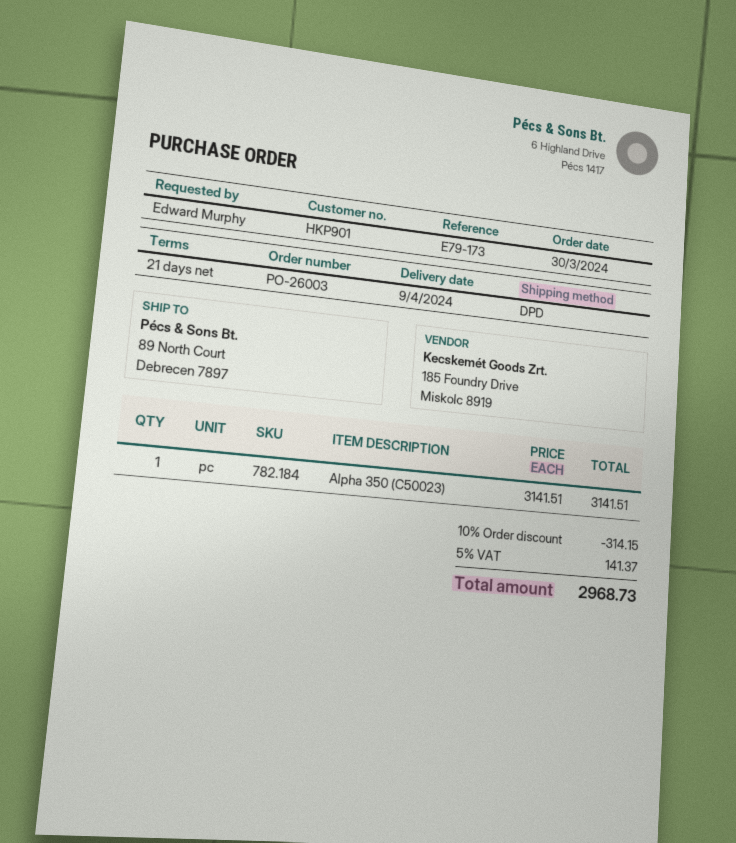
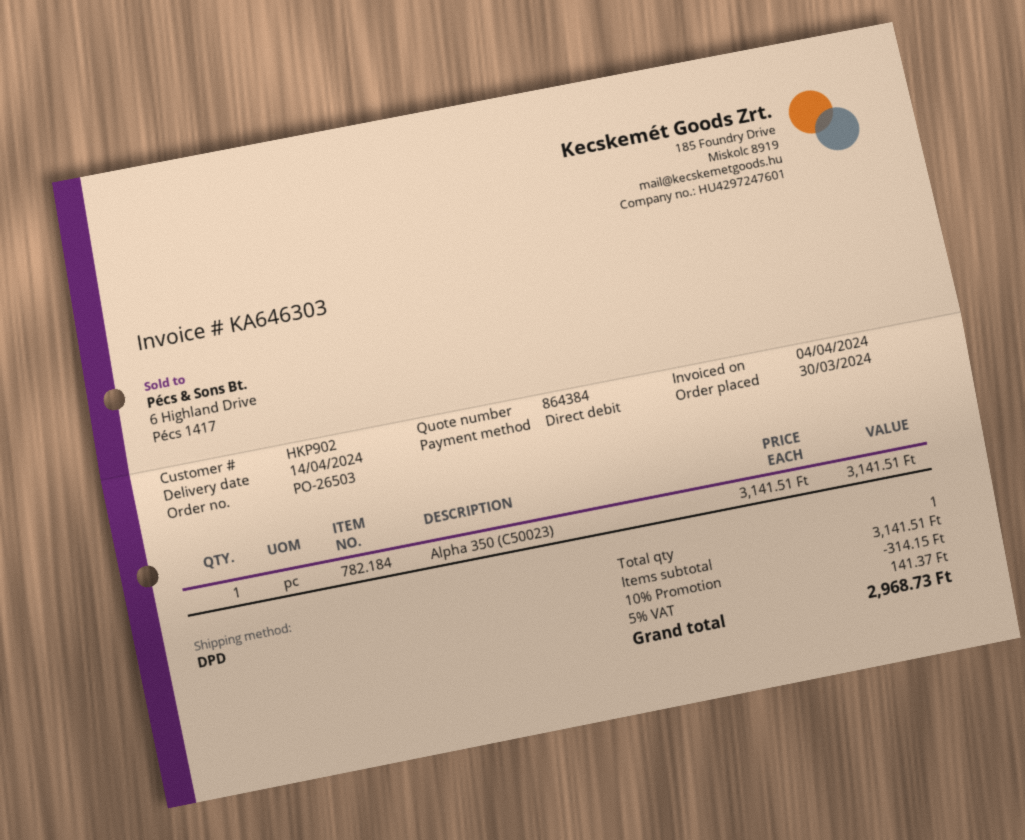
order number: PO-26003 -> PO-26503
delivery date: 2024-04-09 -> 2024-04-14
customer number: HKP901 -> HKP902

